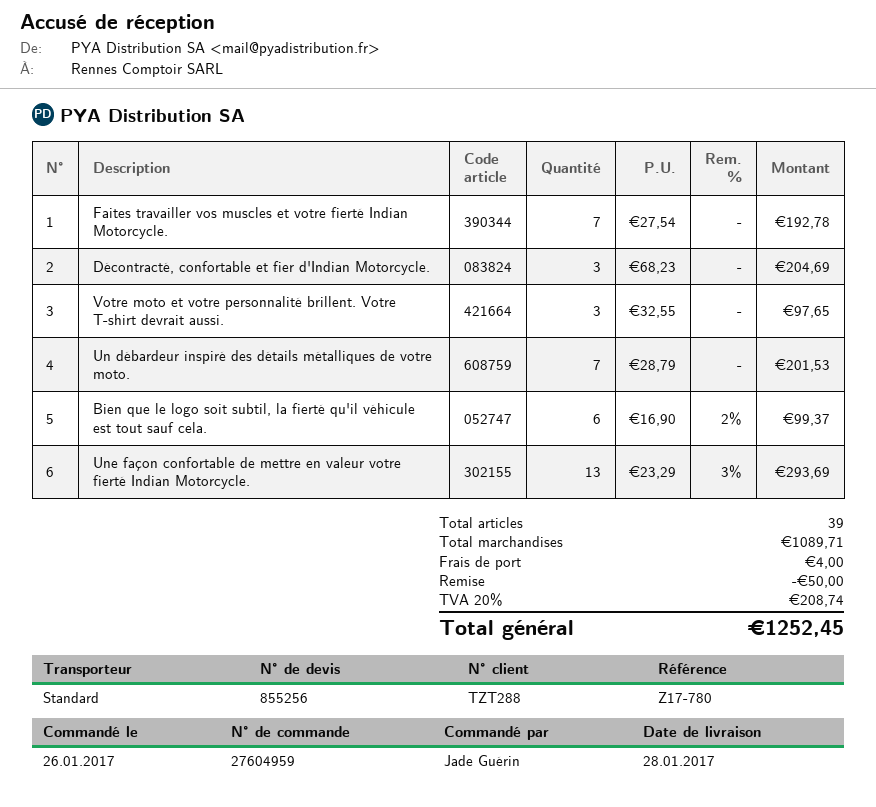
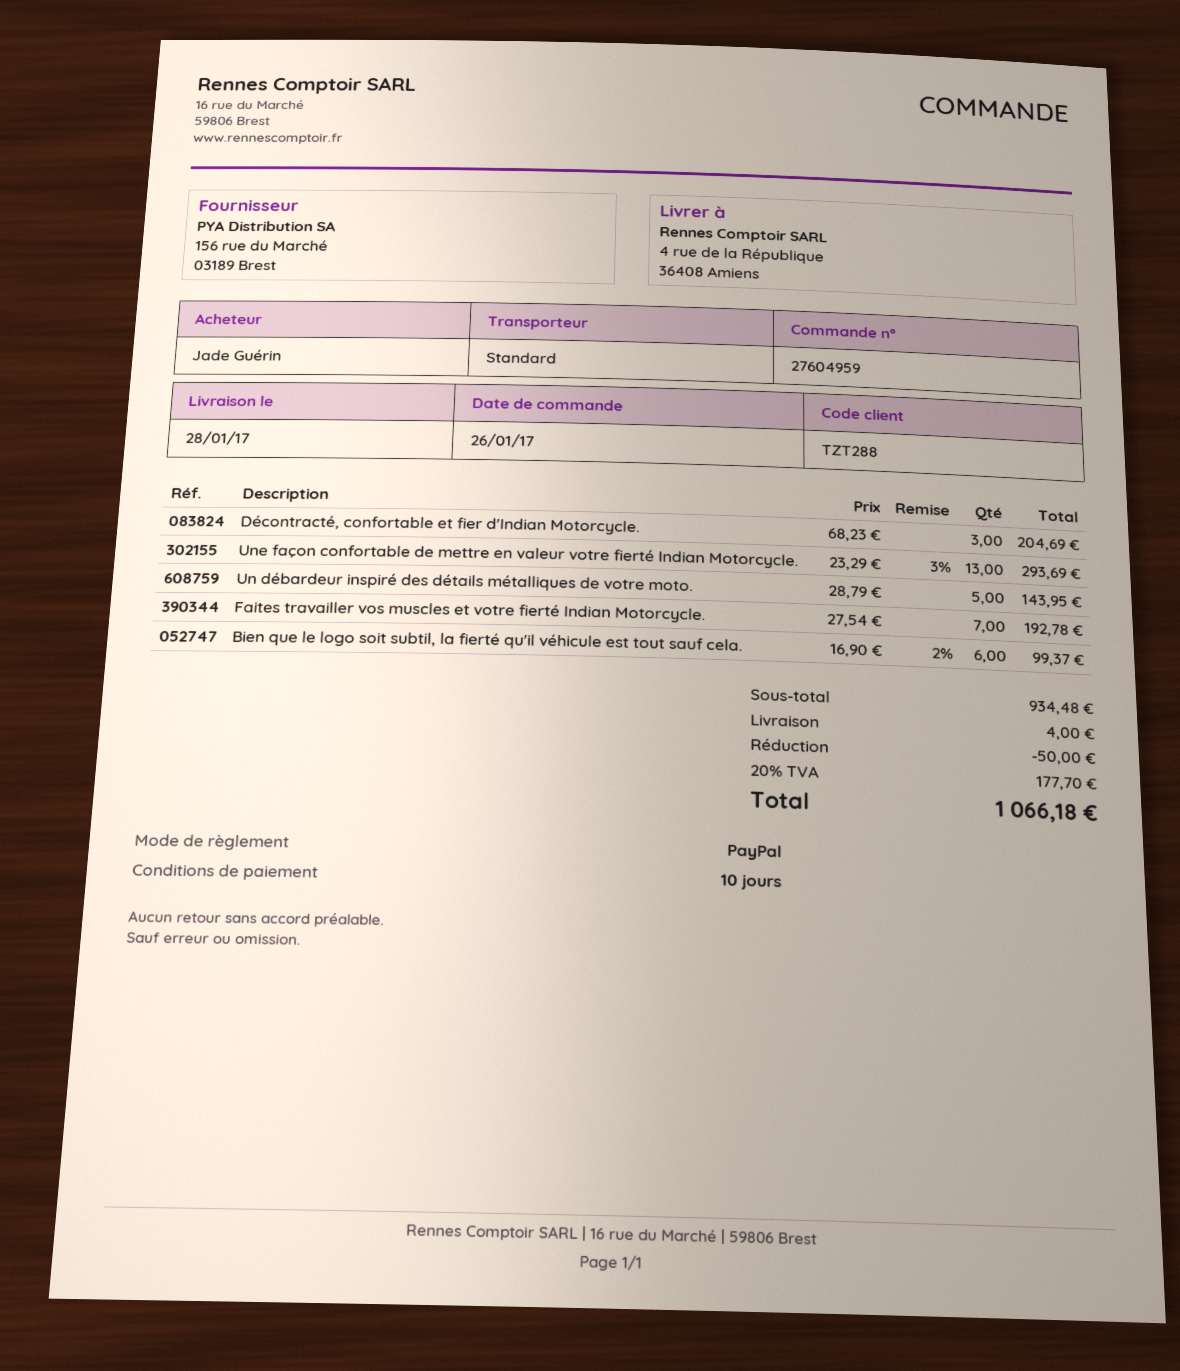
Votre moto et votre personnalité brillent. Votre T-shirt devrait aussi.: 3 x 32.55 = 97.65 -> none
Un débardeur inspiré des détails métalliques de votre moto.: 7 x 28.79 = 201.53 -> 5 x 28.79 = 143.95
subtotal: 1089.71 -> 934.48
tax: 20% = 208.74 -> 20% = 177.70
total: 1252.45 -> 1066.18

